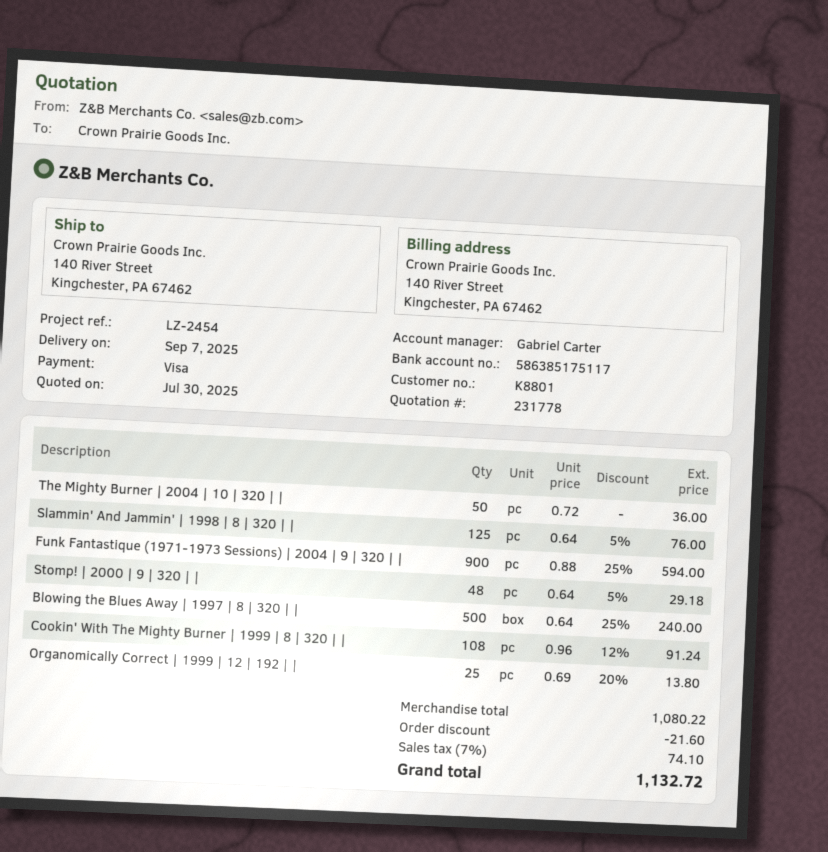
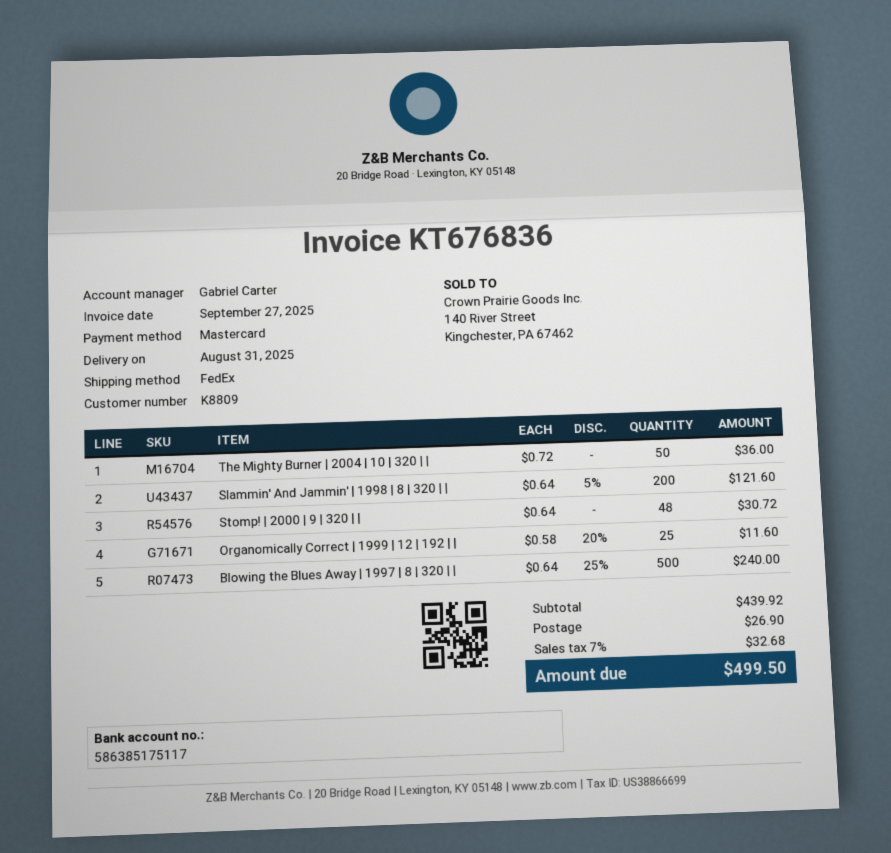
delivery date: 2025-09-07 -> 2025-08-31
customer number: K8801 -> K8809
payment method: Visa -> Mastercard
Slammin' And Jammin' | 1998 | 8 | 320 | |: 125 x 0.64 - 5% = 76.00 -> 200 x 0.64 - 5% = 121.60
Funk Fantastique (1971-1973 Sessions) | 2004 | 9 | 320 | |: 900 x 0.88 - 25% = 594.00 -> none
Stomp! | 2000 | 9 | 320 | |: 48 x 0.64 - 5% = 29.18 -> 48 x 0.64 = 30.72
Cookin' With The Mighty Burner | 1999 | 8 | 320 | |: 108 x 0.96 - 12% = 91.24 -> none
Organomically Correct | 1999 | 12 | 192 | |: 25 x 0.69 - 20% = 13.80 -> 25 x 0.58 - 20% = 11.60
subtotal: 1080.22 -> 439.92
discount: 21.60 -> none
shipping: none -> 26.90
tax: 7% = 74.10 -> 7% = 32.68
total: 1132.72 -> 499.50

